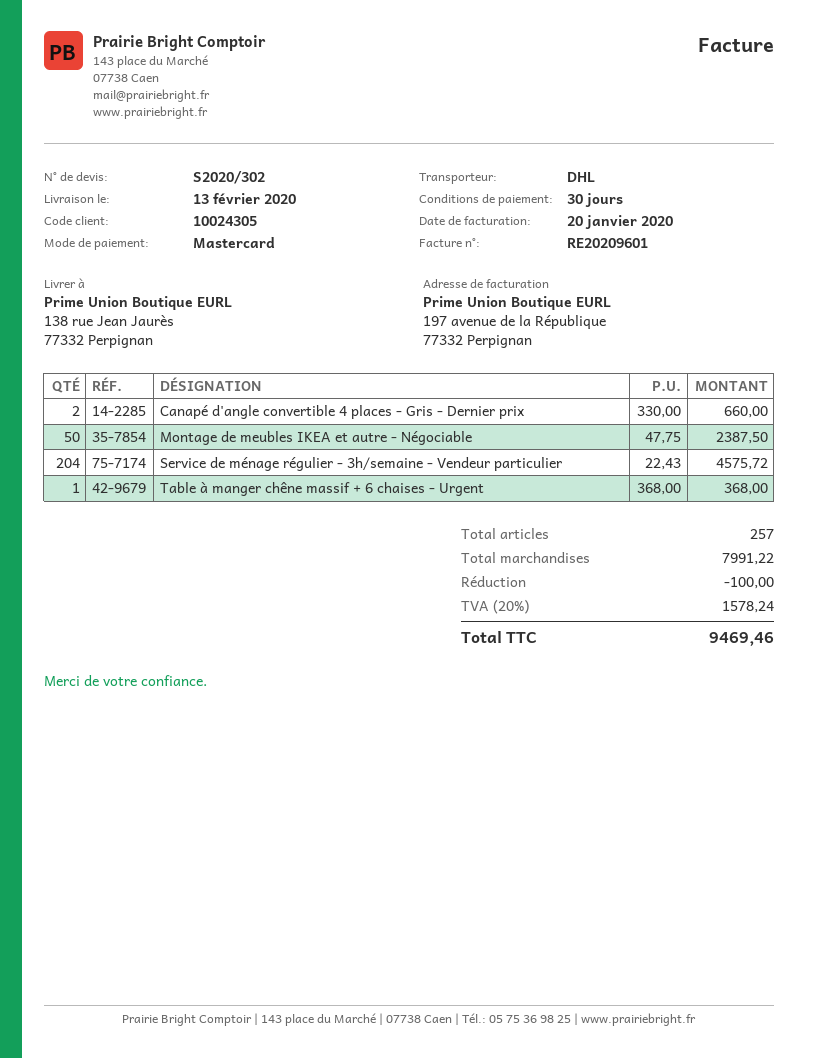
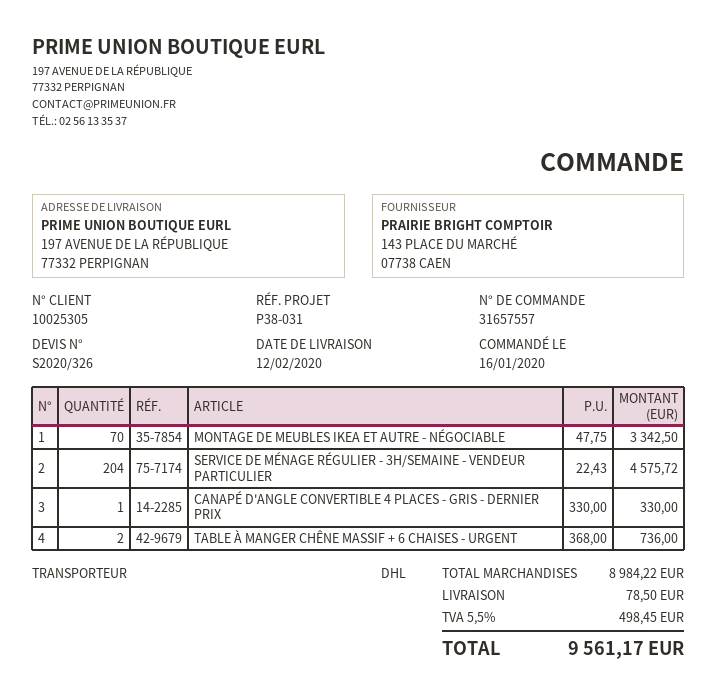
quote number: S2020/302 -> S2020/326
delivery date: 2020-02-13 -> 2020-02-12
customer number: 10024305 -> 10025305
ship to: 138 rue Jean Jaurès, 77332 Perpignan -> 197 AVENUE DE LA RÉPUBLIQUE, 77332 PERPIGNAN
Canapé d'angle convertible 4 places - Gris - Dernier prix: 2 x 330.00 = 660.00 -> 1 x 330.00 = 330.00
Montage de meubles IKEA et autre - Négociable: 50 x 47.75 = 2387.50 -> 70 x 47.75 = 3342.50
Table à manger chêne massif + 6 chaises - Urgent: 1 x 368.00 = 368.00 -> 2 x 368.00 = 736.00
subtotal: 7991.22 -> 8984.22
discount: 100.00 -> none
shipping: none -> 78.50
tax: 20% = 1578.24 -> 5.5% = 498.45
total: 9469.46 -> 9561.17

